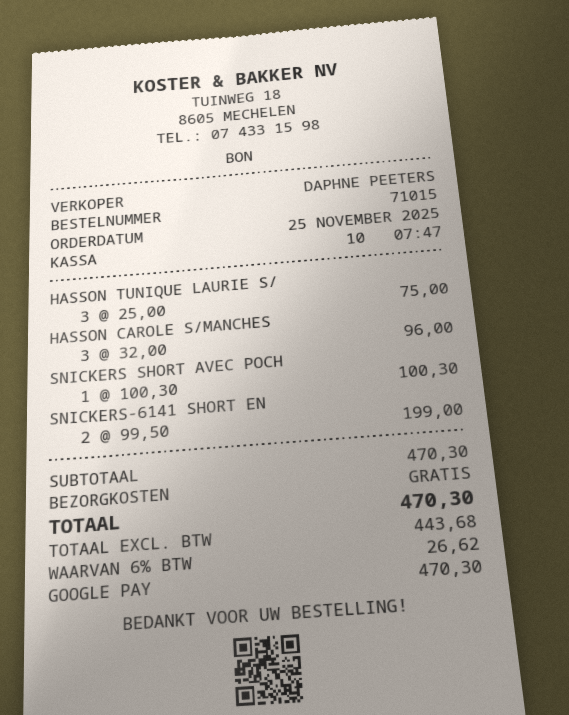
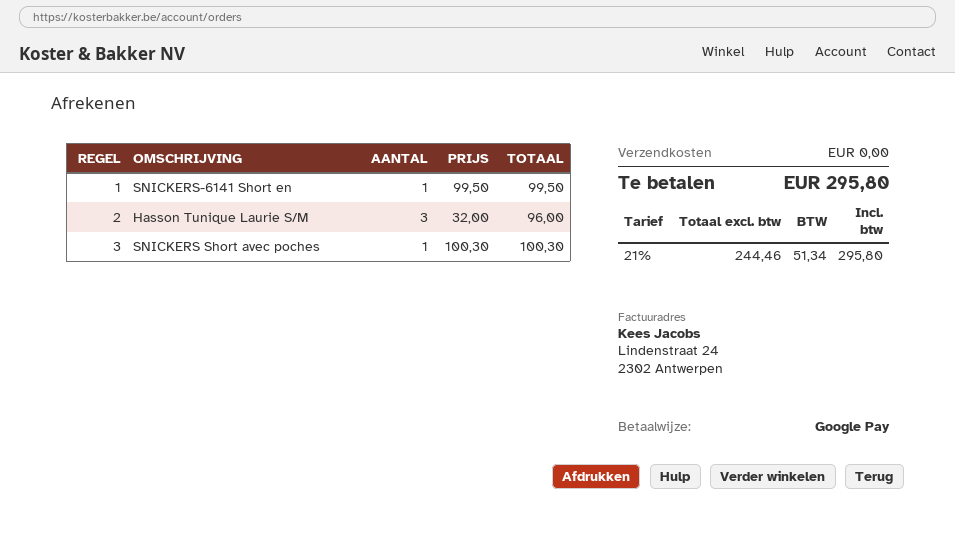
HASSON TUNIQUE LAURIE S/: 3 x 25.00 = 75.00 -> 3 x 32.00 = 96.00
HASSON CAROLE S/MANCHES: 3 x 32.00 = 96.00 -> none
SNICKERS-6141 SHORT EN: 2 x 99.50 = 199.00 -> 1 x 99.50 = 99.50
net: 443.68 -> 244.46
tax: 6% = 26.62 -> 21% = 51.34
total: 470.30 -> 295.80

